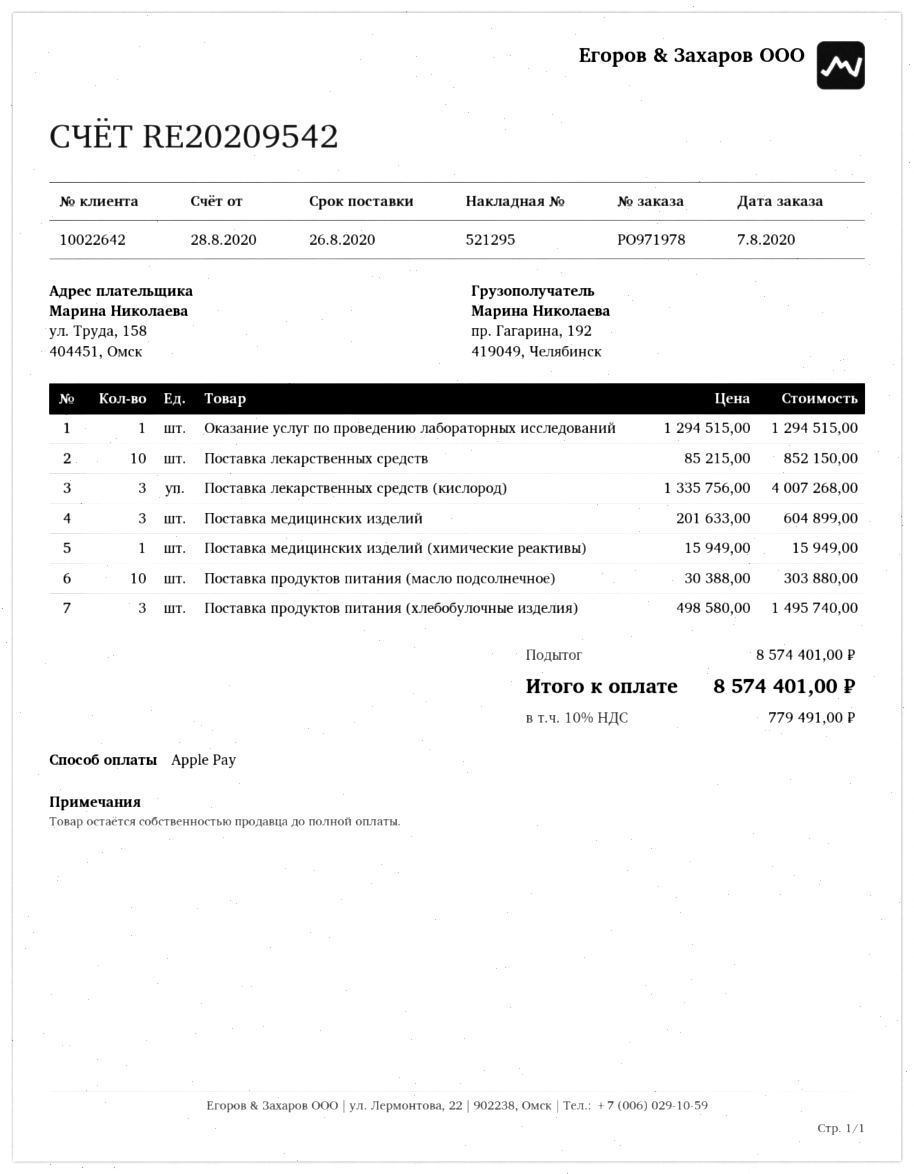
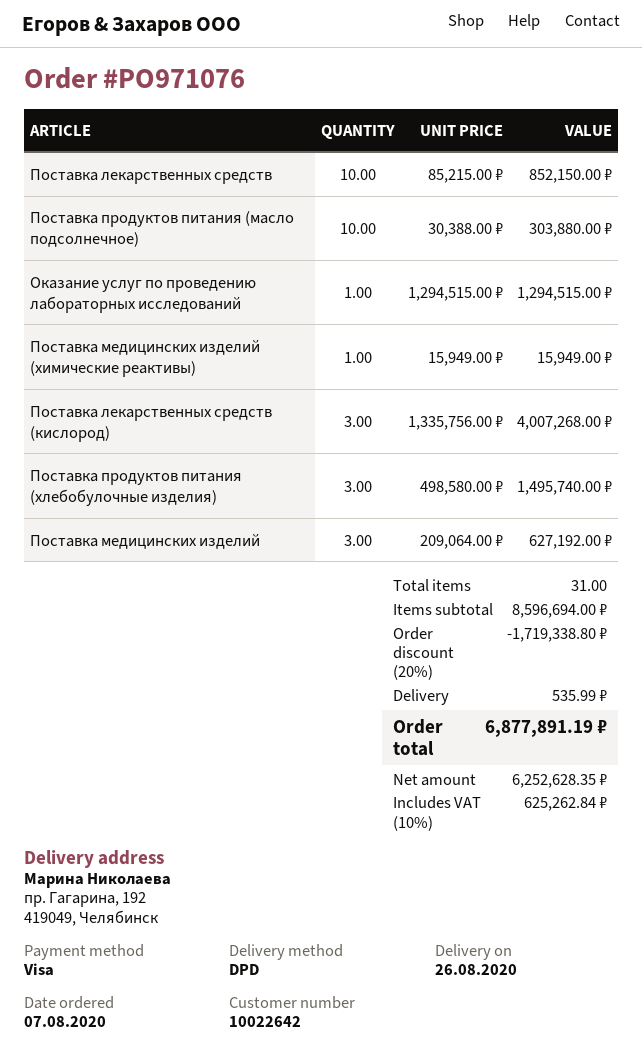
order number: PO971978 -> PO971076
payment method: Apple Pay -> Visa
Поставка медицинских изделий: 3 x 201633.00 = 604899.00 -> 3 x 209064.00 = 627192.00
subtotal: 8574401.00 -> 8596694.00
discount: none -> 20% = 1719338.80
shipping: none -> 535.99
tax: 10% = 779491.00 -> 10% = 625262.84
total: 8574401.00 -> 6877891.19

